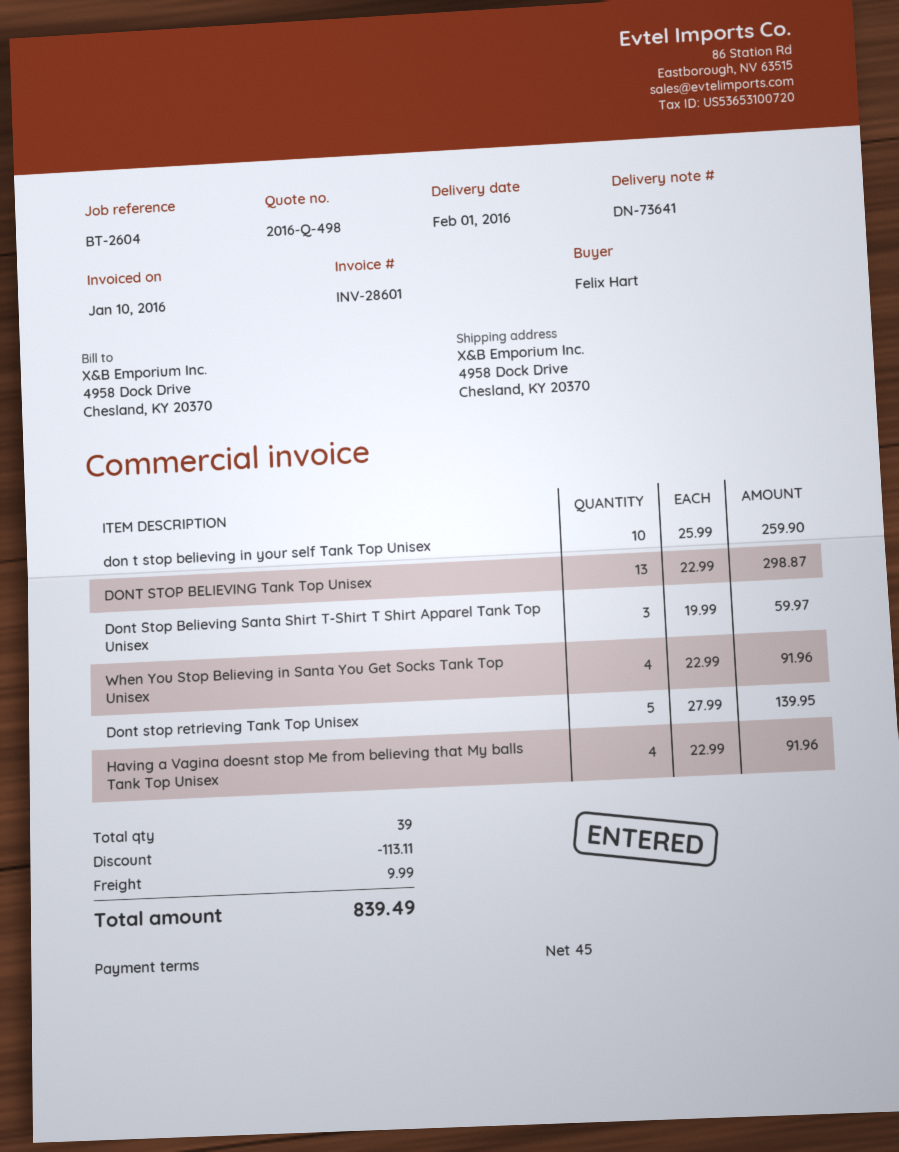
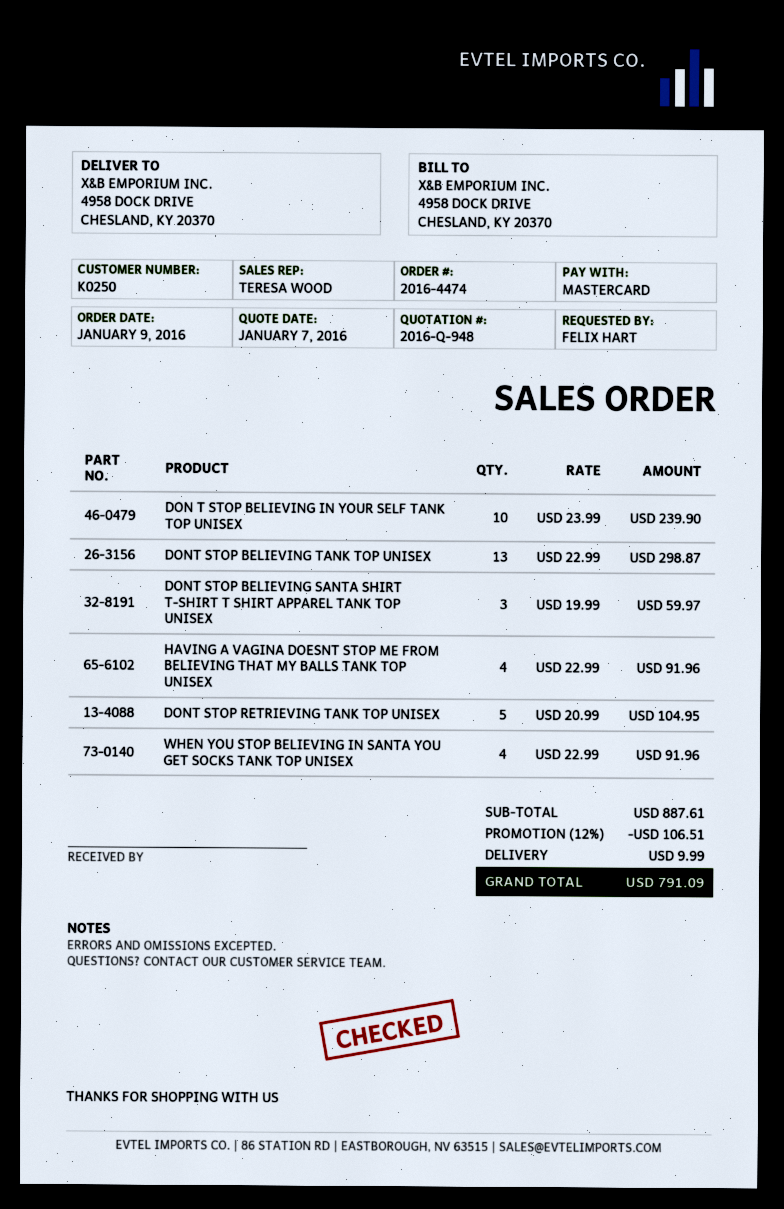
quote number: 2016-Q-498 -> 2016-Q-948
don t stop believing in your self Tank Top Unisex: 10 x 25.99 = 259.90 -> 10 x 23.99 = 239.90
Dont stop retrieving Tank Top Unisex: 5 x 27.99 = 139.95 -> 5 x 20.99 = 104.95
discount: 113.11 -> 106.51
total: 839.49 -> 791.09

